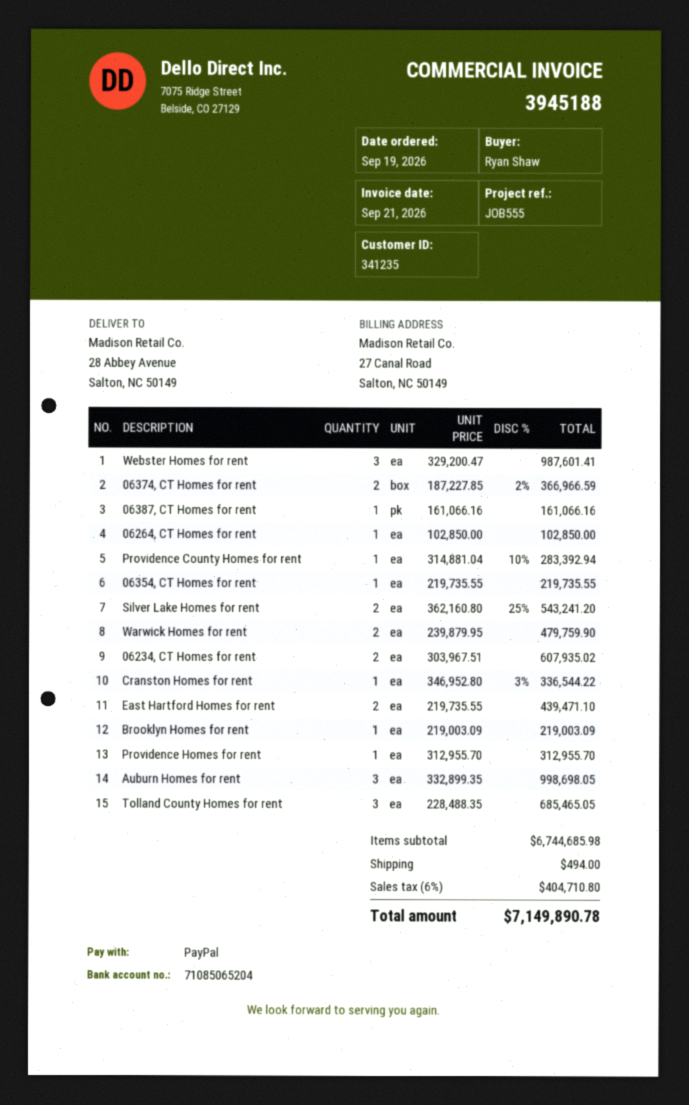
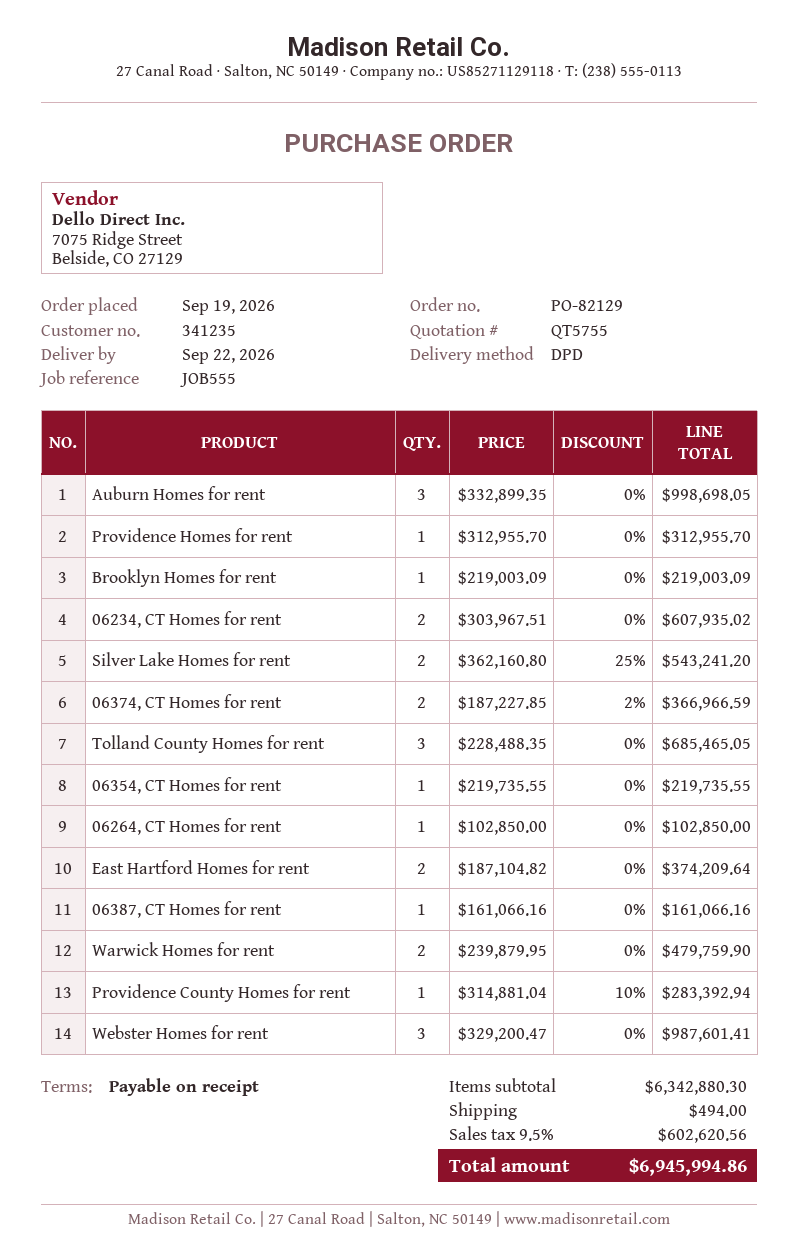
Cranston Homes for rent: 1 x 346952.80 - 3% = 336544.22 -> none
East Hartford Homes for rent: 2 x 219735.55 = 439471.10 -> 2 x 187104.82 = 374209.64
subtotal: 6744685.98 -> 6342880.30
tax: 6% = 404710.80 -> 9.5% = 602620.56
total: 7149890.78 -> 6945994.86

